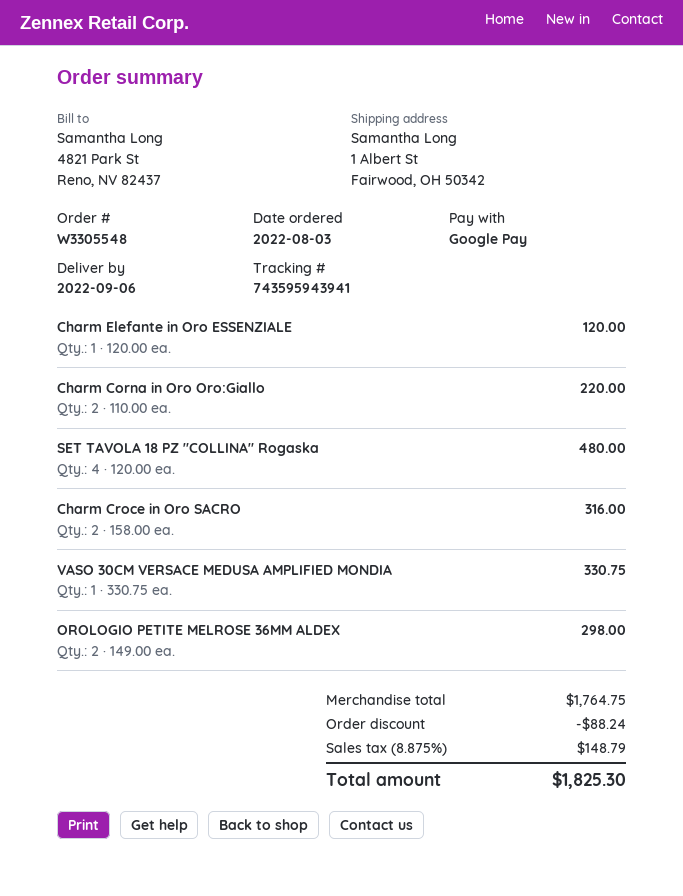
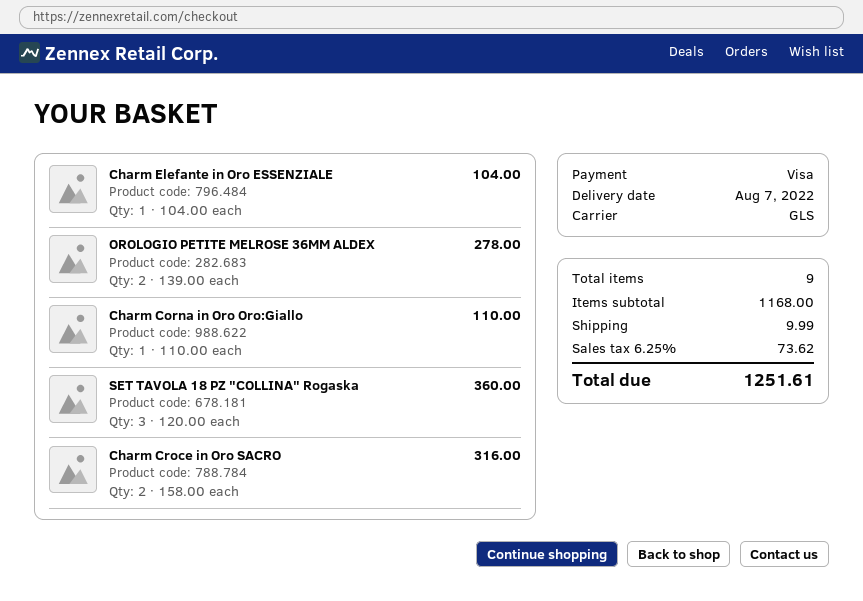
delivery date: 2022-09-06 -> 2022-08-07
payment method: Google Pay -> Visa
Charm Elefante in Oro ESSENZIALE: 1 x 120.00 = 120.00 -> 1 x 104.00 = 104.00
Charm Corna in Oro Oro:Giallo: 2 x 110.00 = 220.00 -> 1 x 110.00 = 110.00
SET TAVOLA 18 PZ "COLLINA" Rogaska: 4 x 120.00 = 480.00 -> 3 x 120.00 = 360.00
VASO 30CM VERSACE MEDUSA AMPLIFIED MONDIA: 1 x 330.75 = 330.75 -> none
OROLOGIO PETITE MELROSE 36MM ALDEX: 2 x 149.00 = 298.00 -> 2 x 139.00 = 278.00
subtotal: 1764.75 -> 1168.00
discount: 88.24 -> none
shipping: none -> 9.99
tax: 8.875% = 148.79 -> 6.25% = 73.62
total: 1825.30 -> 1251.61

